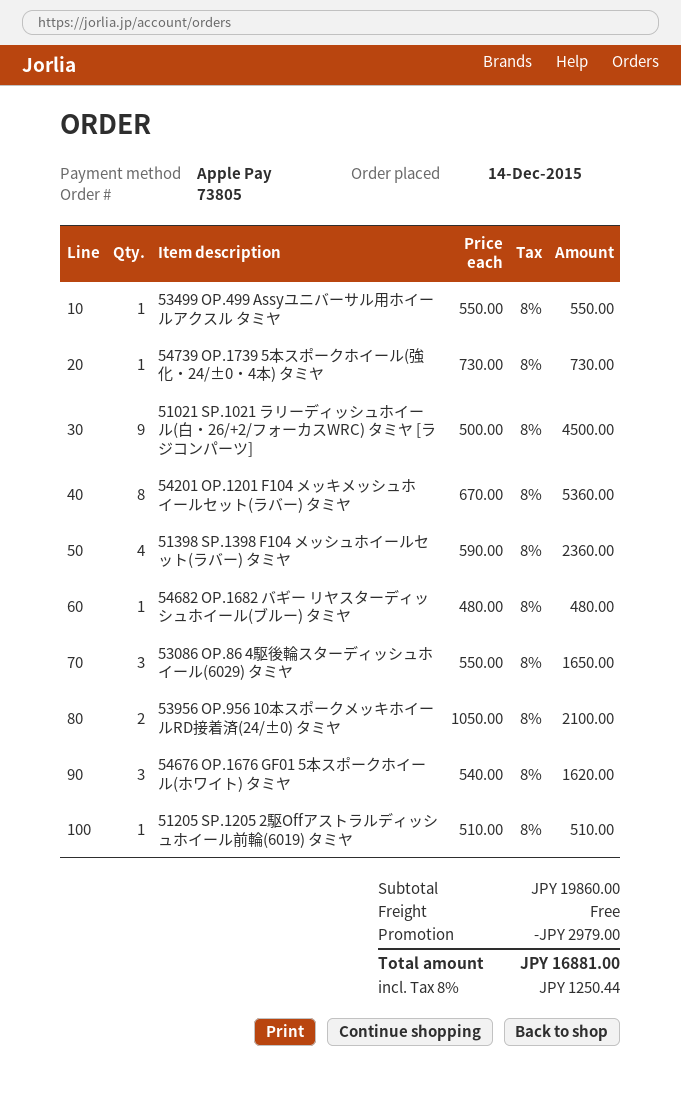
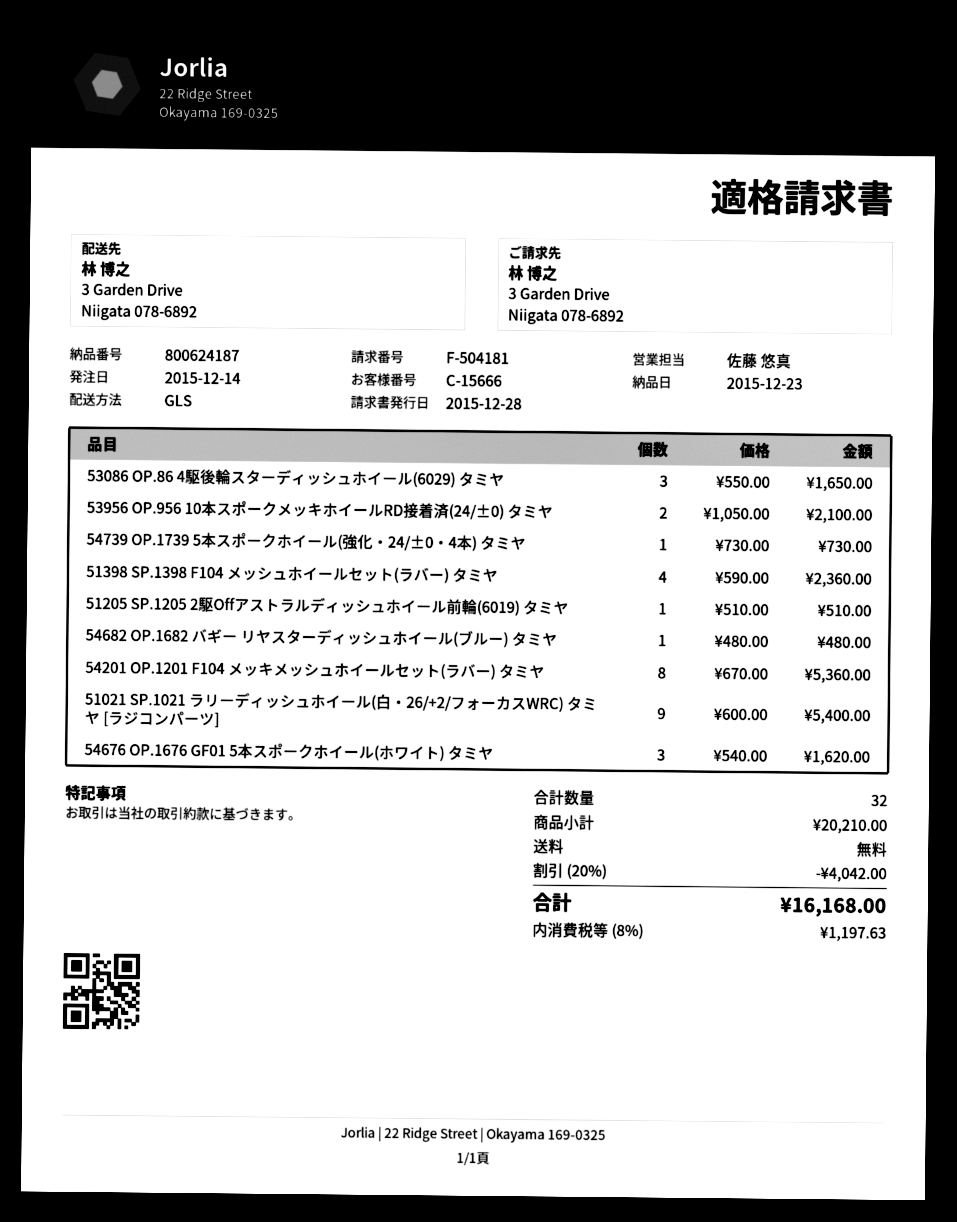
53499 OP.499 Assyユニバーサル用ホイールアクスル タミヤ: 1 x 550.00 = 550.00 -> none
51021 SP.1021 ラリーディッシュホイール(白・26/+2/フォーカスWRC) タミヤ [ラジコンパーツ]: 9 x 500.00 = 4500.00 -> 9 x 600.00 = 5400.00
subtotal: 19860.00 -> 20210.00
discount: 2979.00 -> 4042.00
tax: 8% = 1250.44 -> 8% = 1197.63
total: 16881.00 -> 16168.00

